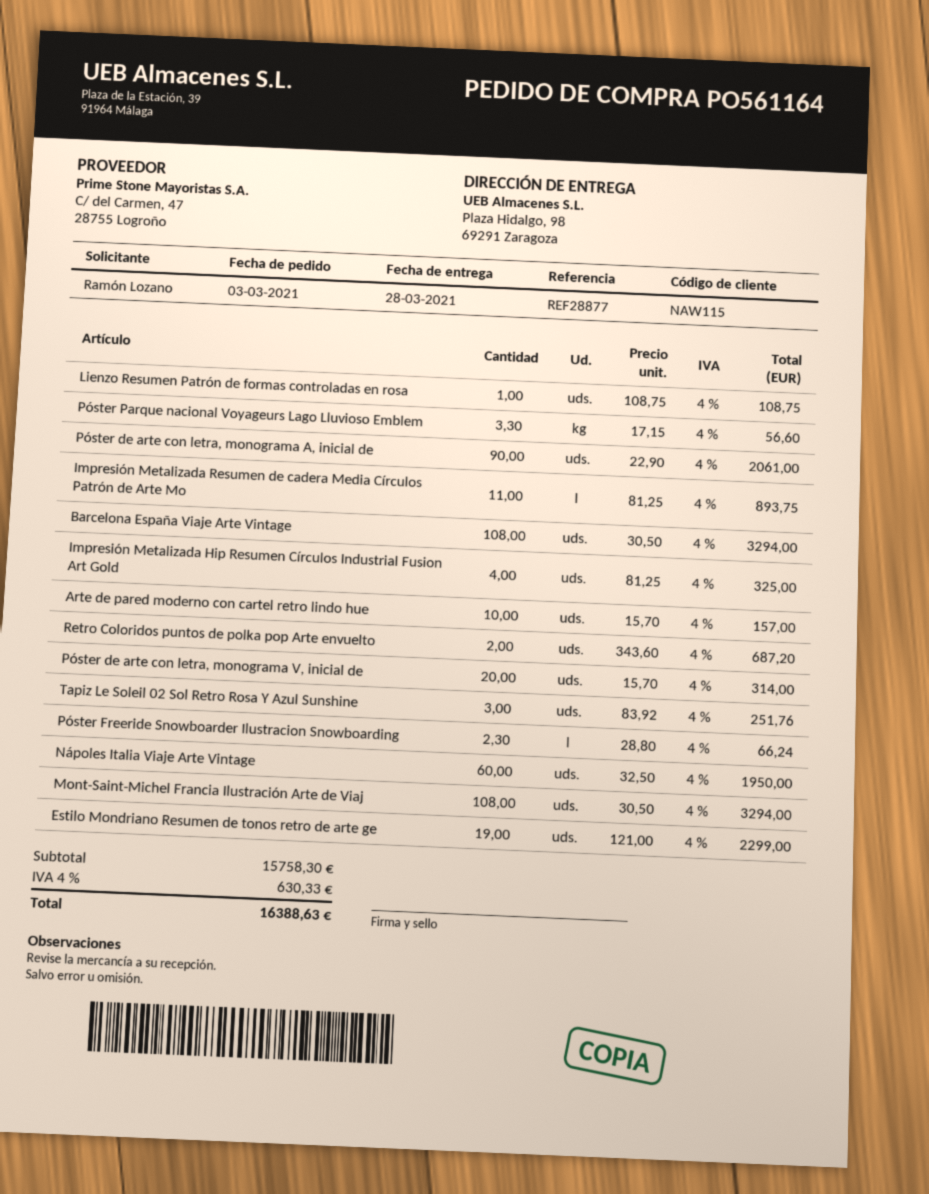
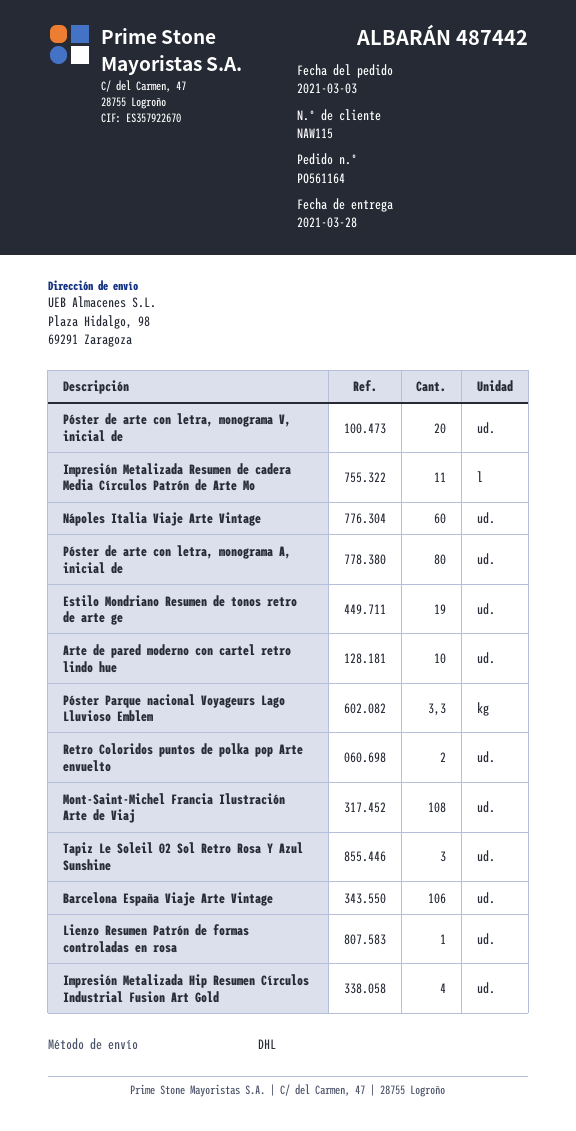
Póster de arte con letra, monograma A, inicial de: 90 -> 80
Barcelona España Viaje Arte Vintage: 108 -> 106
Póster Freeride Snowboarder Ilustracion Snowboarding: 2.3 -> none

